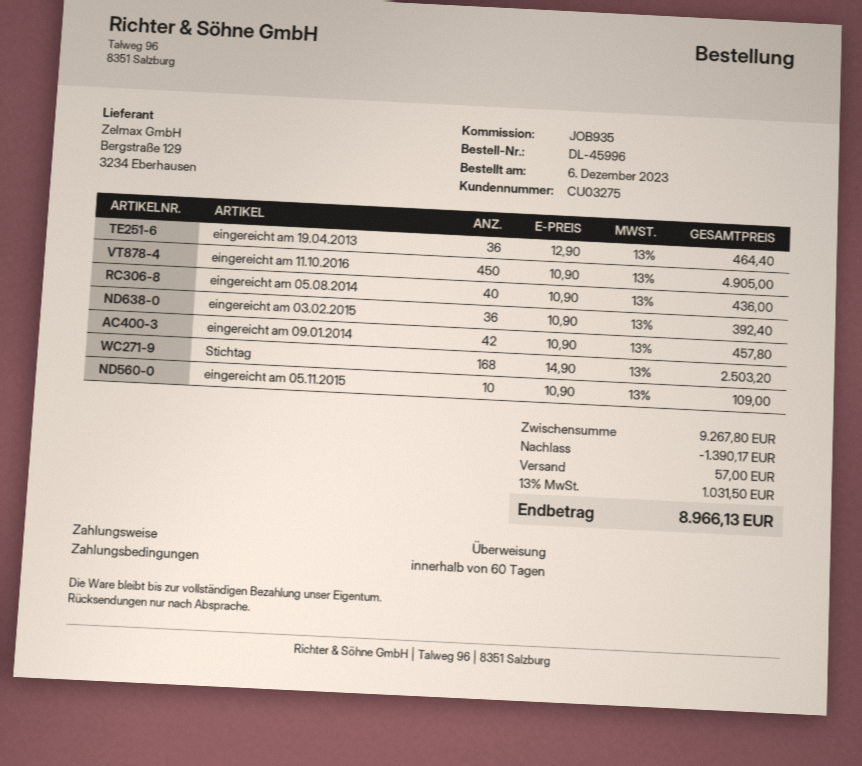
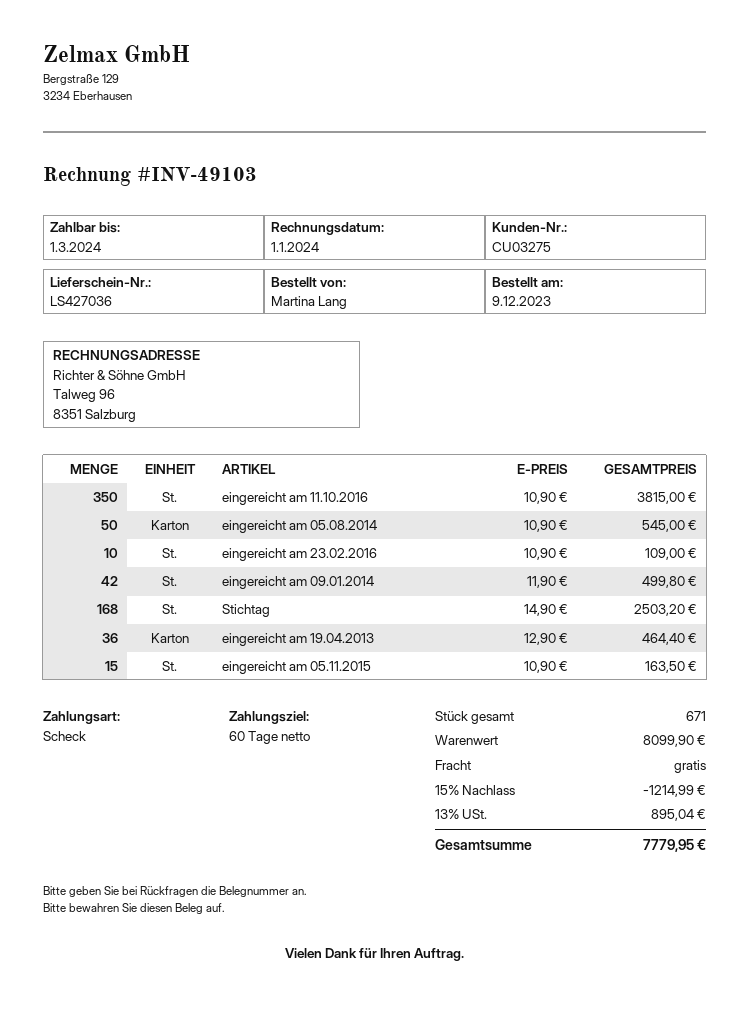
order date: 2023-12-06 -> 2023-12-09
payment method: bank transfer -> cheque
eingereicht am 11.10.2016: 450 x 10.90 = 4905.00 -> 350 x 10.90 = 3815.00
eingereicht am 05.08.2014: 40 x 10.90 = 436.00 -> 50 x 10.90 = 545.00
eingereicht am 03.02.2015: 36 x 10.90 = 392.40 -> none
eingereicht am 09.01.2014: 42 x 10.90 = 457.80 -> 42 x 11.90 = 499.80
eingereicht am 05.11.2015: 10 x 10.90 = 109.00 -> 15 x 10.90 = 163.50
eingereicht am 23.02.2016: none -> 10 x 10.90 = 109.00
subtotal: 9267.80 -> 8099.90
discount: 1390.17 -> 1214.99
shipping: 57.00 -> 0.00
tax: 13% = 1031.50 -> 13% = 895.04
total: 8966.13 -> 7779.95

